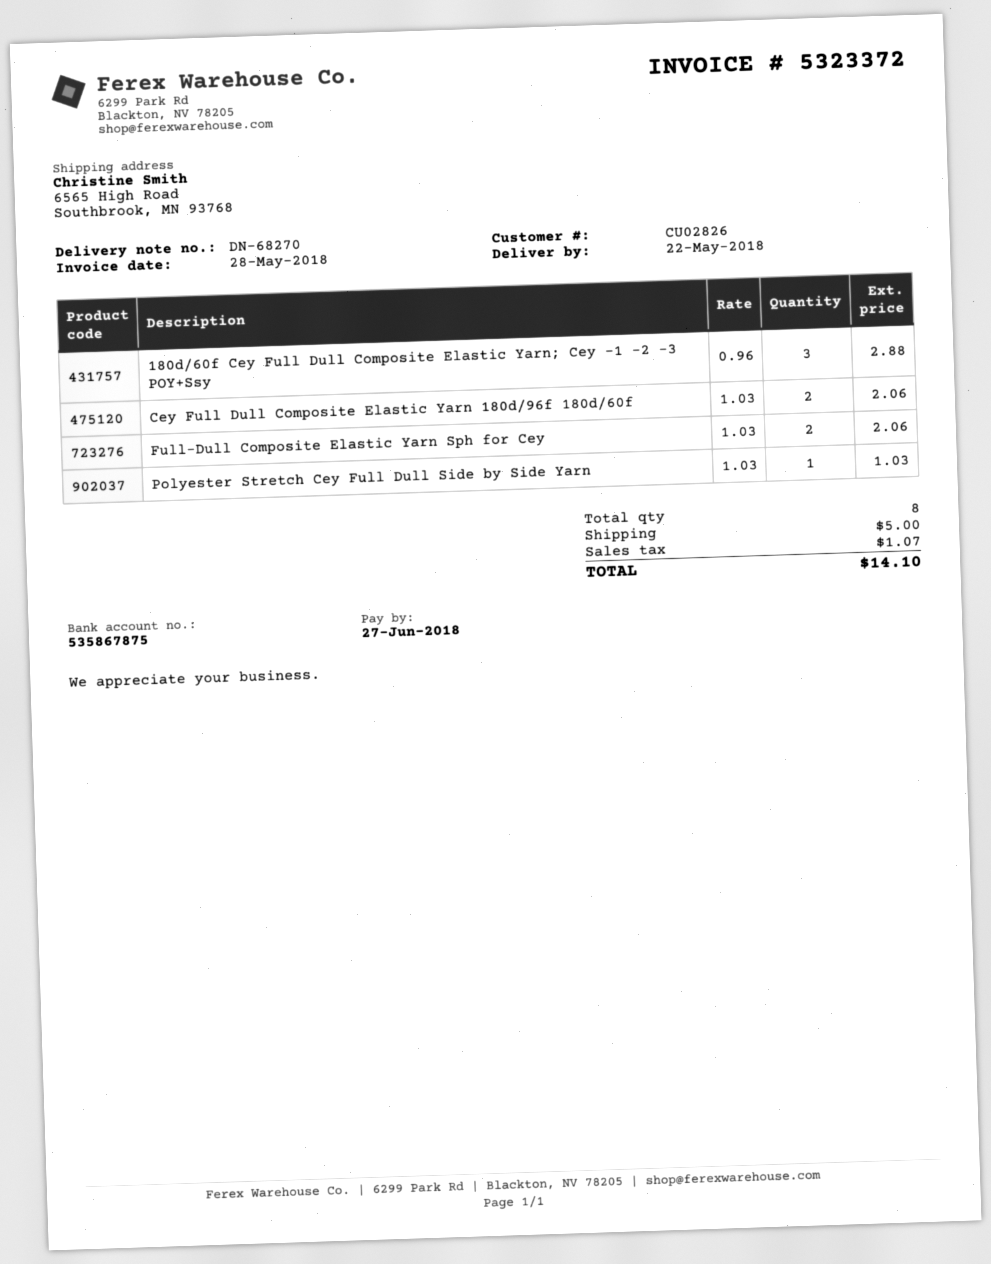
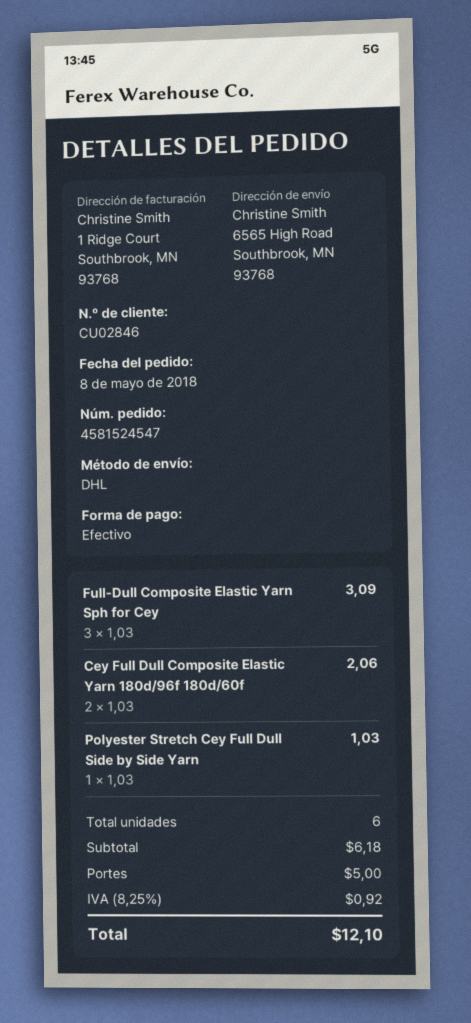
customer number: CU02826 -> CU02846
180d/60f Cey Full Dull Composite Elastic Yarn; Cey -1 -2 -3 POY+Ssy: 3 x 0.96 = 2.88 -> none
Full-Dull Composite Elastic Yarn Sph for Cey: 2 x 1.03 = 2.06 -> 3 x 1.03 = 3.09
total quantity: 8 -> 6
tax: 1.07 -> 0.92
total: 14.10 -> 12.10

